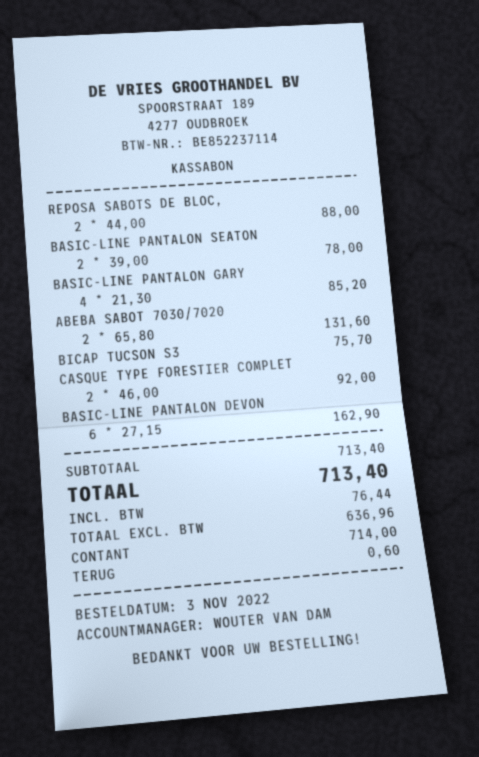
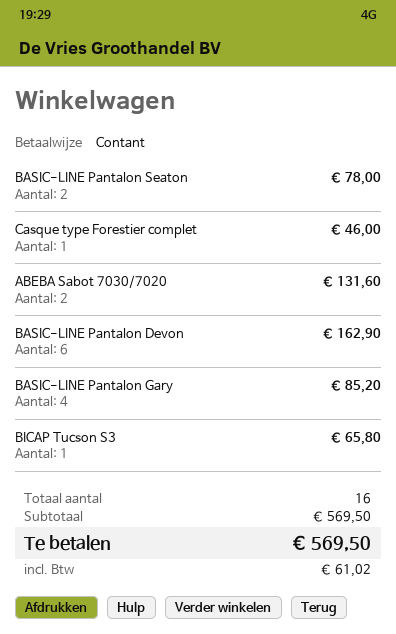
REPOSA SABOTS DE BLOC,: 2 for 88.00 -> none
BICAP TUCSON S3: 1 for 75.70 -> 1 for 65.80
CASQUE TYPE FORESTIER COMPLET: 2 for 92.00 -> 1 for 46.00
subtotal: 713.40 -> 569.50
tax: 76.44 -> 61.02
total: 713.40 -> 569.50

